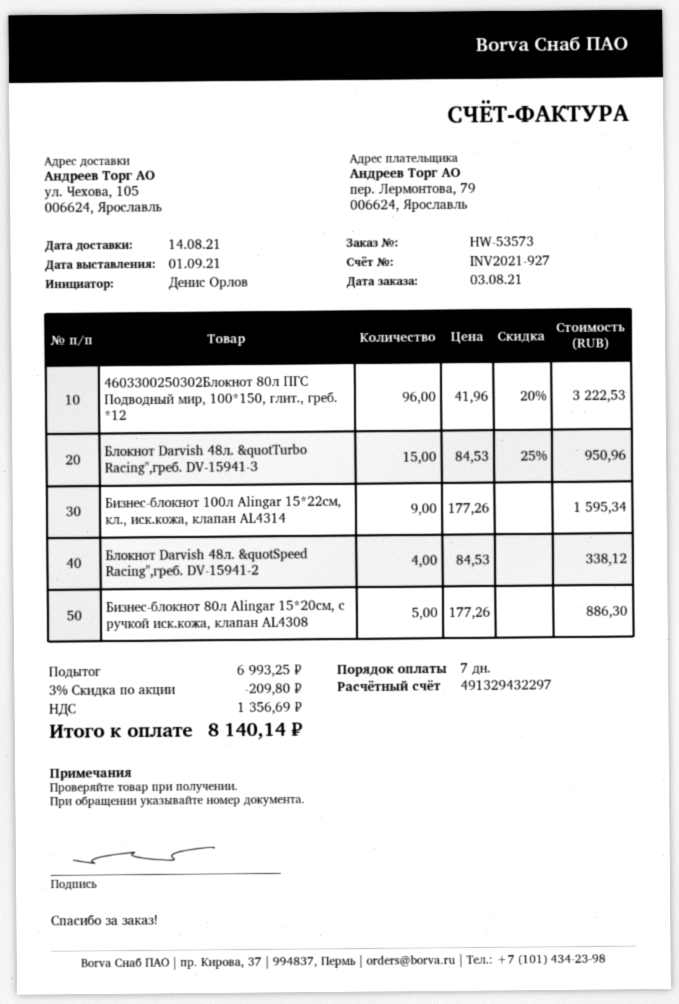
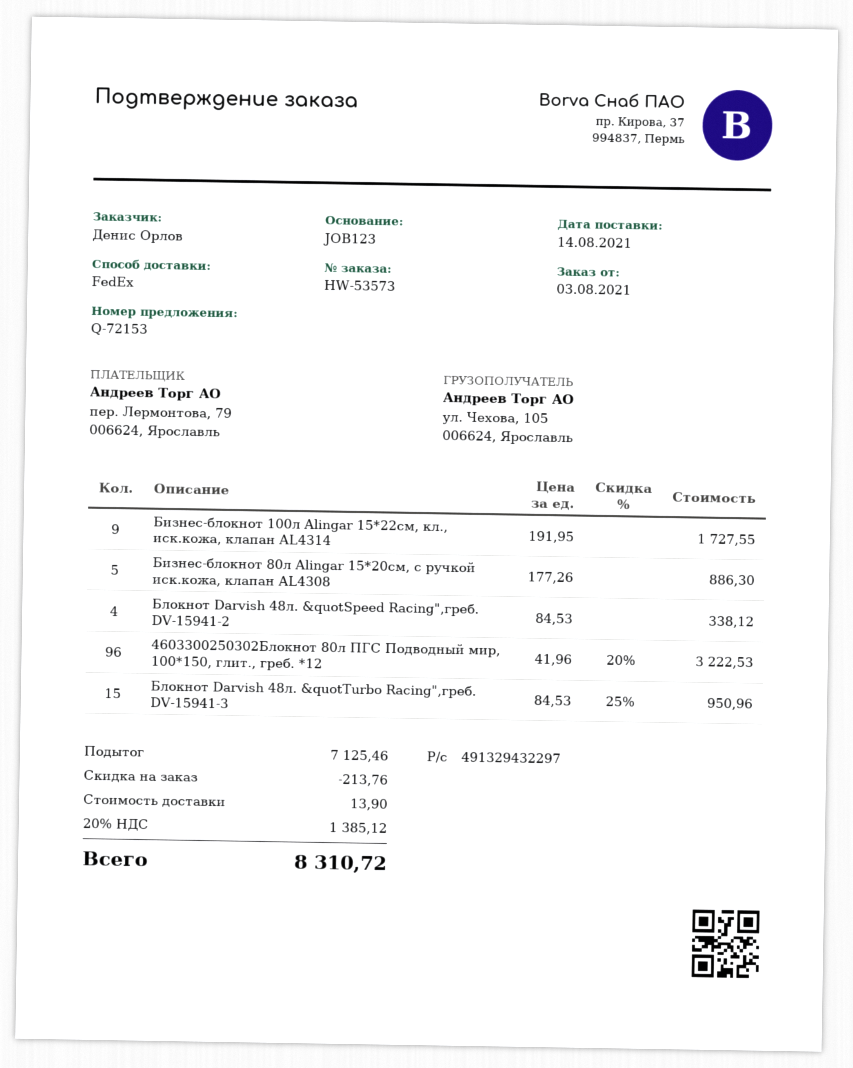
Бизнес-блокнот 100л Alingar 15*22см, кл., иск.кожа, клапан AL4314: 9 x 177.26 = 1595.34 -> 9 x 191.95 = 1727.55
subtotal: 6993.25 -> 7125.46
discount: 209.80 -> 213.76
shipping: none -> 13.90
tax: 1356.69 -> 1385.12
total: 8140.14 -> 8310.72

